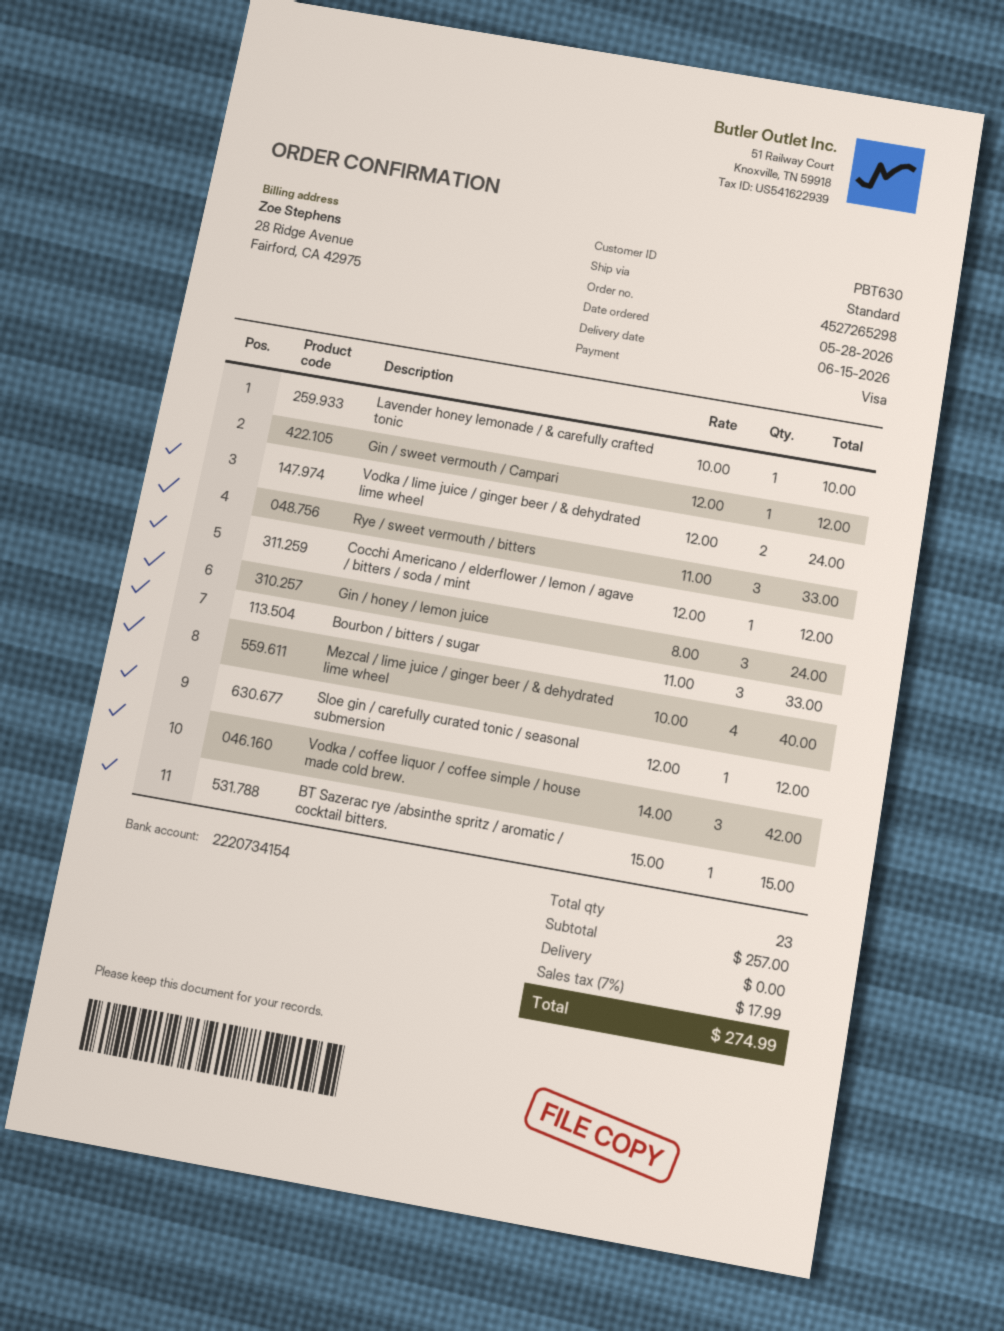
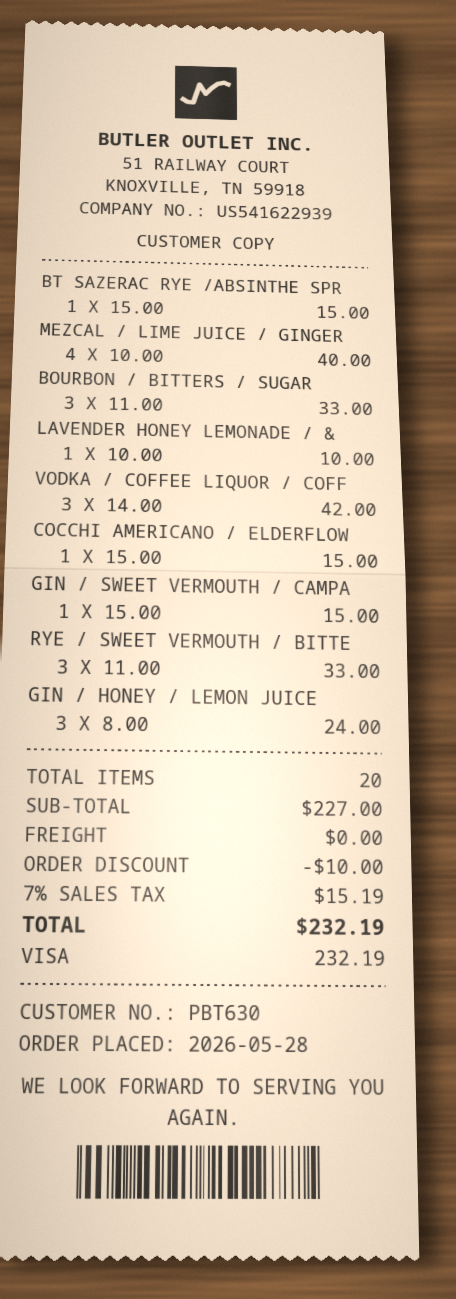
Gin / sweet vermouth / Campari: 1 x 12.00 = 12.00 -> 1 x 15.00 = 15.00
Vodka / lime juice / ginger beer / & dehydrated lime wheel: 2 x 12.00 = 24.00 -> none
Cocchi Americano / elderflower / lemon / agave / bitters / soda / mint: 1 x 12.00 = 12.00 -> 1 x 15.00 = 15.00
Sloe gin / carefully curated tonic / seasonal submersion: 1 x 12.00 = 12.00 -> none
total quantity: 23 -> 20
subtotal: 257.00 -> 227.00
discount: none -> 10.00
tax: 7% = 17.99 -> 7% = 15.19
total: 274.99 -> 232.19

